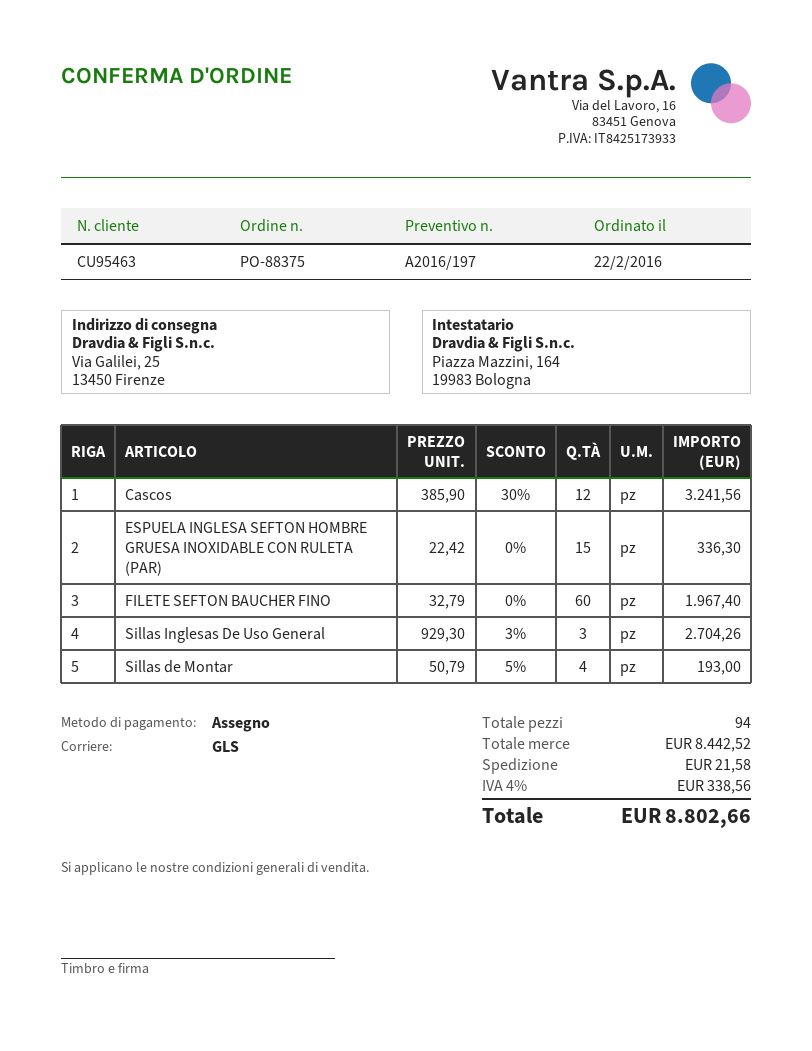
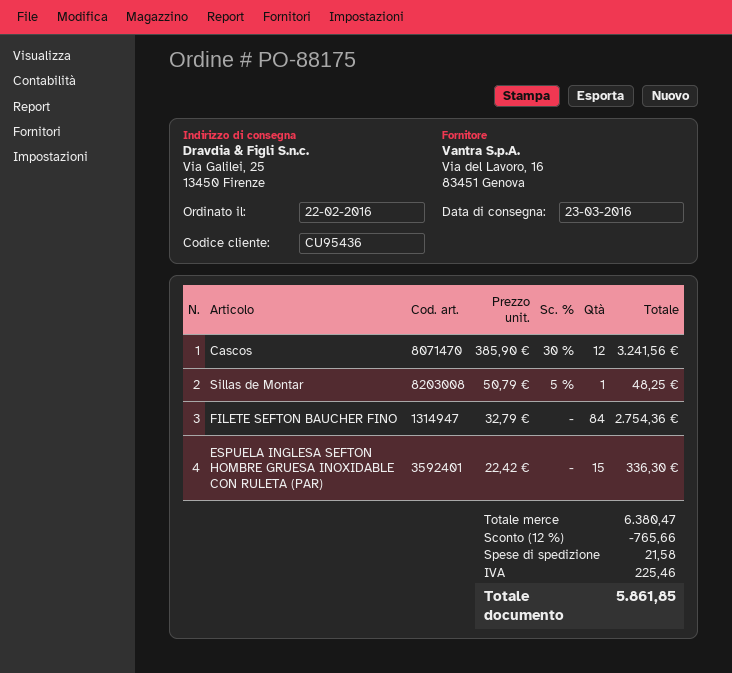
order number: PO-88375 -> PO-88175
customer number: CU95463 -> CU95436
FILETE SEFTON BAUCHER FINO: 60 x 32.79 = 1967.40 -> 84 x 32.79 = 2754.36
Sillas Inglesas De Uso General: 3 x 929.30 - 3% = 2704.26 -> none
Sillas de Montar: 4 x 50.79 - 5% = 193.00 -> 1 x 50.79 - 5% = 48.25
subtotal: 8442.52 -> 6380.47
discount: none -> 12% = 765.66
tax: 338.56 -> 225.46
total: 8802.66 -> 5861.85

